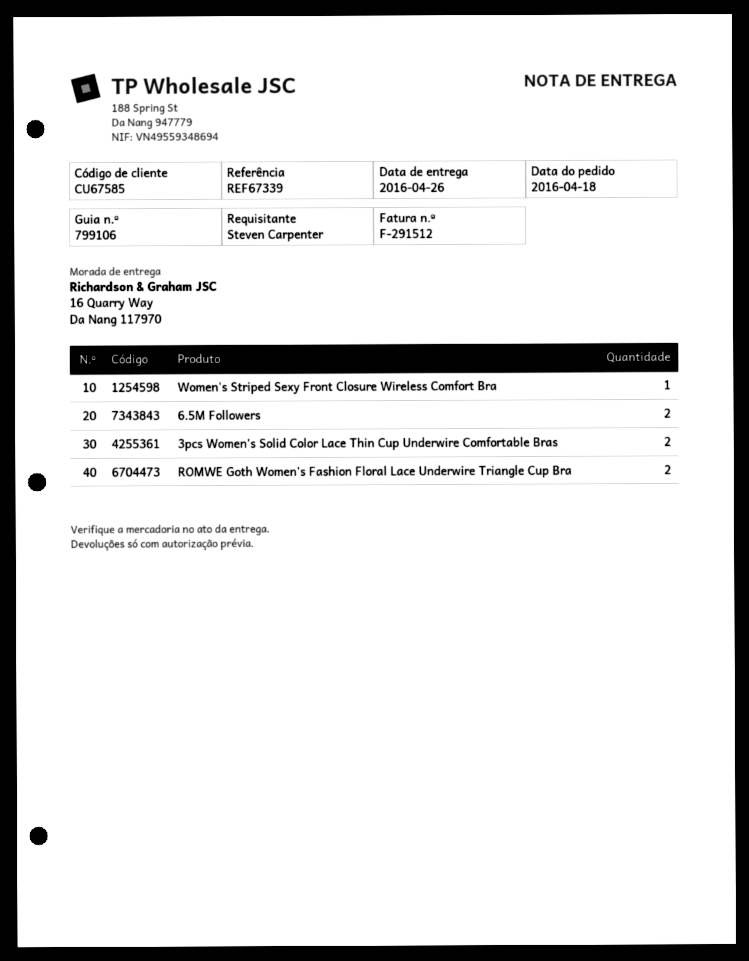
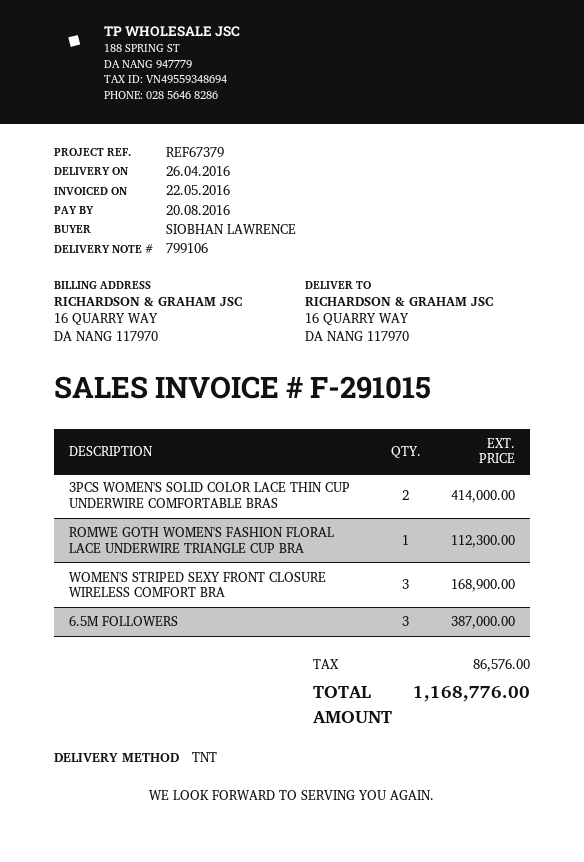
invoice number: F-291512 -> F-291015
reference: REF67339 -> REF67379
ordered by: Steven Carpenter -> SIOBHAN LAWRENCE
Women's Striped Sexy Front Closure Wireless Comfort Bra: 1 -> 3
6.5M Followers: 2 -> 3
ROMWE Goth Women's Fashion Floral Lace Underwire Triangle Cup Bra: 2 -> 1

